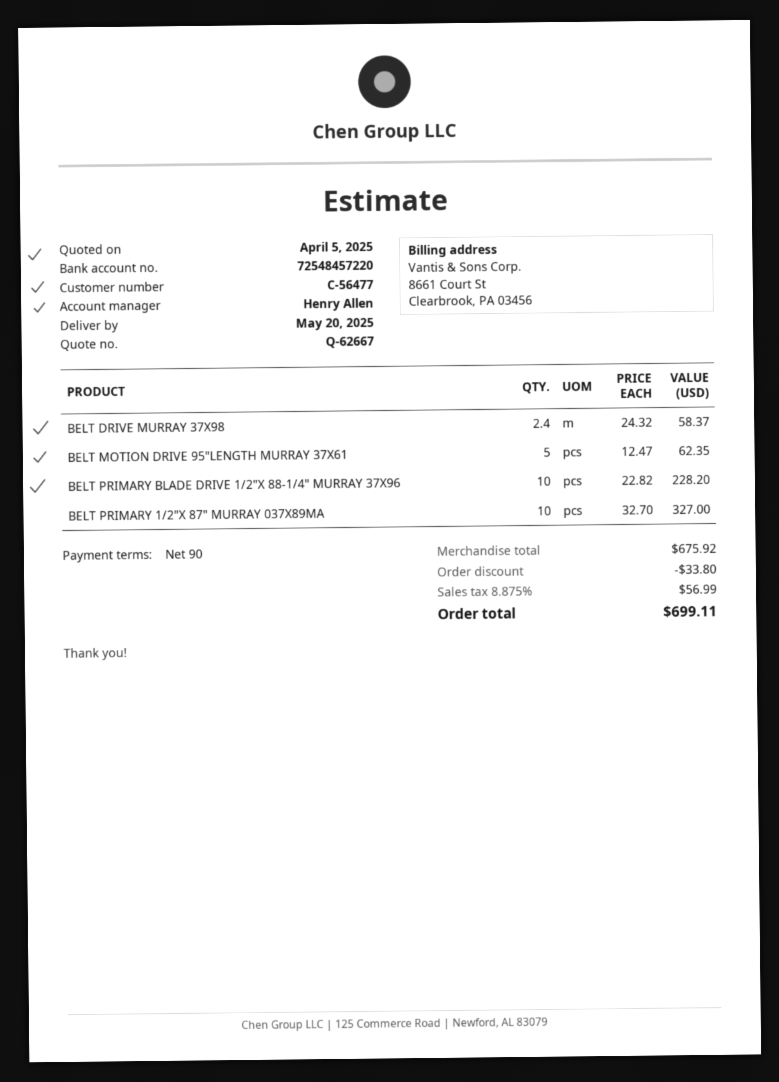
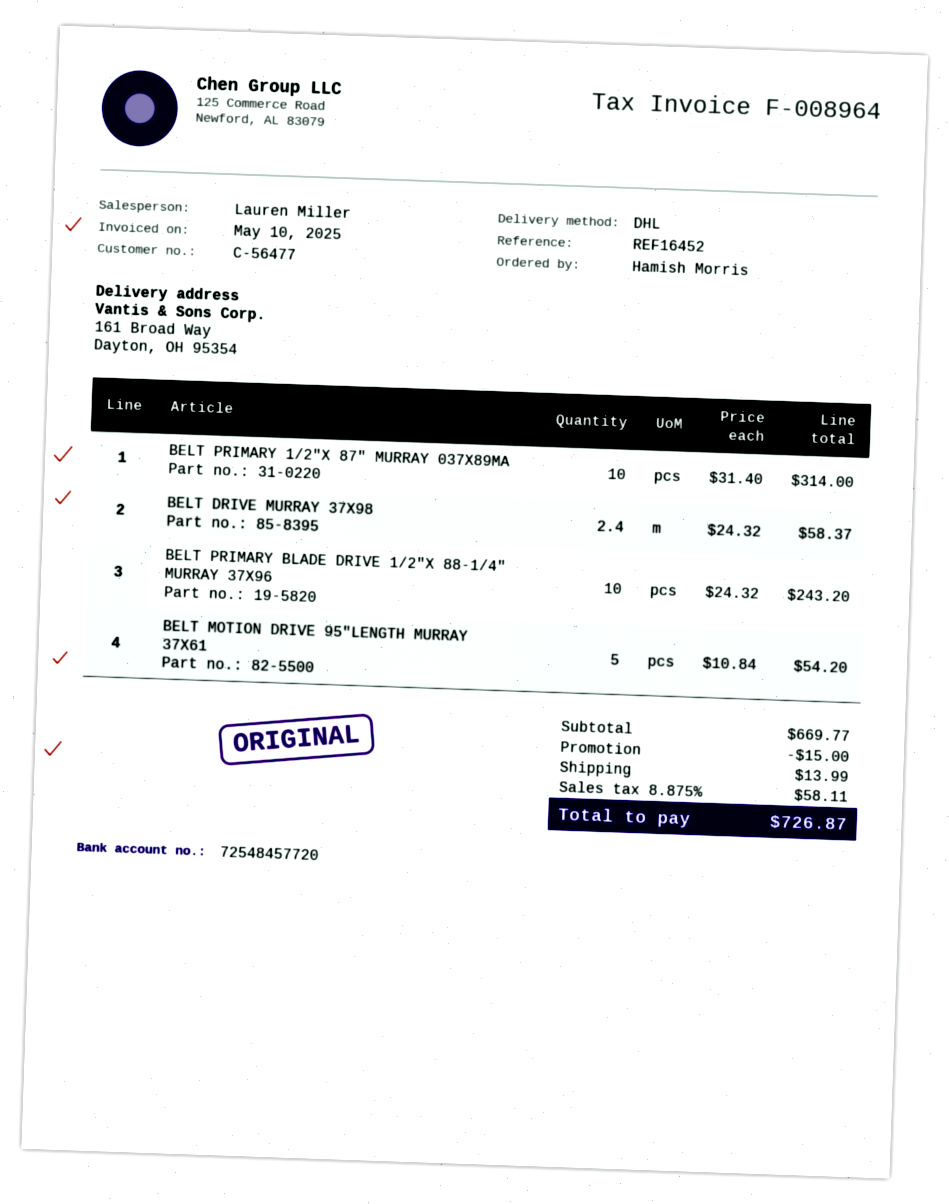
sales rep: Henry Allen -> Lauren Miller
bank account: 72548457220 -> 72548457720
BELT MOTION DRIVE 95"LENGTH MURRAY 37X61: 5 x 12.47 = 62.35 -> 5 x 10.84 = 54.20
BELT PRIMARY BLADE DRIVE 1/2"X 88-1/4" MURRAY 37X96: 10 x 22.82 = 228.20 -> 10 x 24.32 = 243.20
BELT PRIMARY 1/2"X 87" MURRAY 037X89MA: 10 x 32.70 = 327.00 -> 10 x 31.40 = 314.00
subtotal: 675.92 -> 669.77
discount: 33.80 -> 15.00
shipping: none -> 13.99
tax: 8.875% = 56.99 -> 8.875% = 58.11
total: 699.11 -> 726.87

